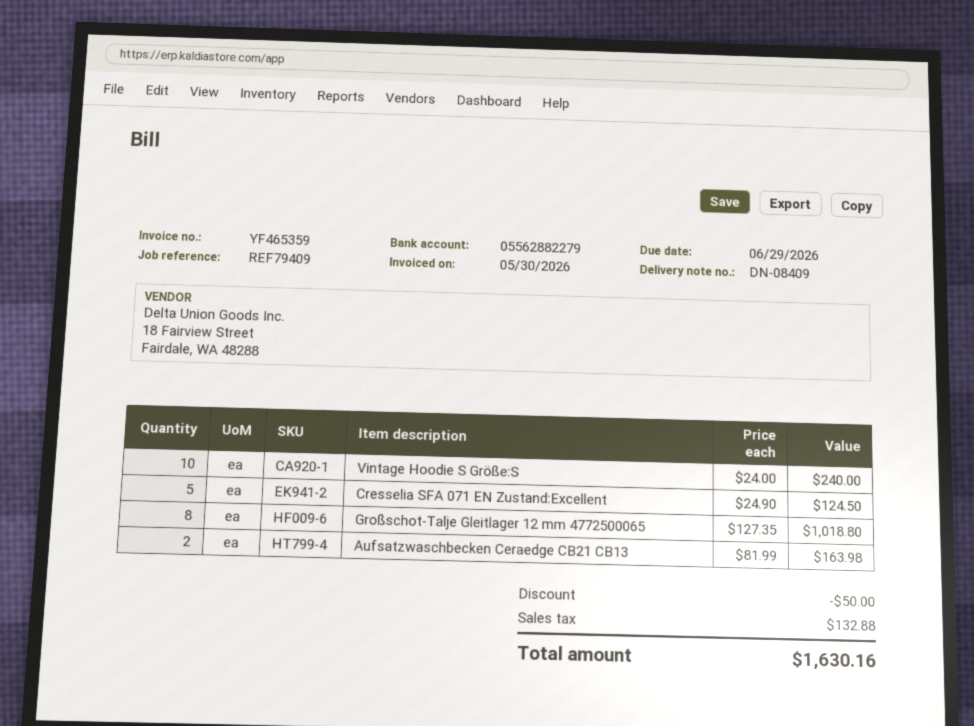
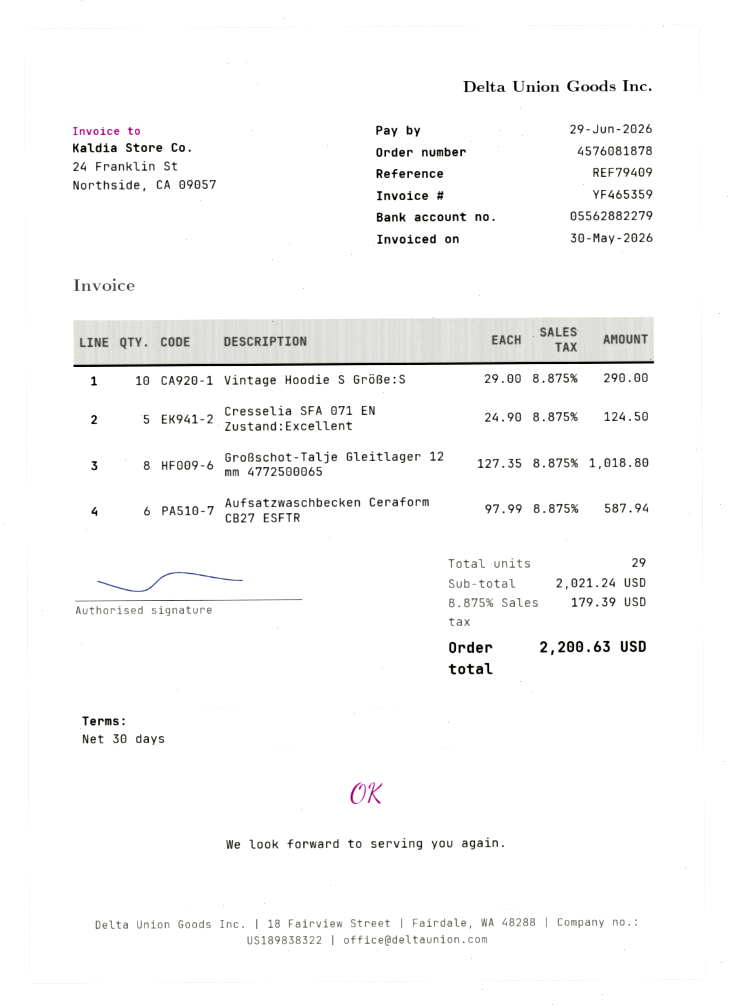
Vintage Hoodie S Größe:S: 10 x 24.00 = 240.00 -> 10 x 29.00 = 290.00
Aufsatzwaschbecken Ceraedge CB21 CB13: 2 x 81.99 = 163.98 -> none
Aufsatzwaschbecken Ceraform CB27 ESFTR: none -> 6 x 97.99 = 587.94
discount: 50.00 -> none
tax: 132.88 -> 179.39
total: 1630.16 -> 2200.63

